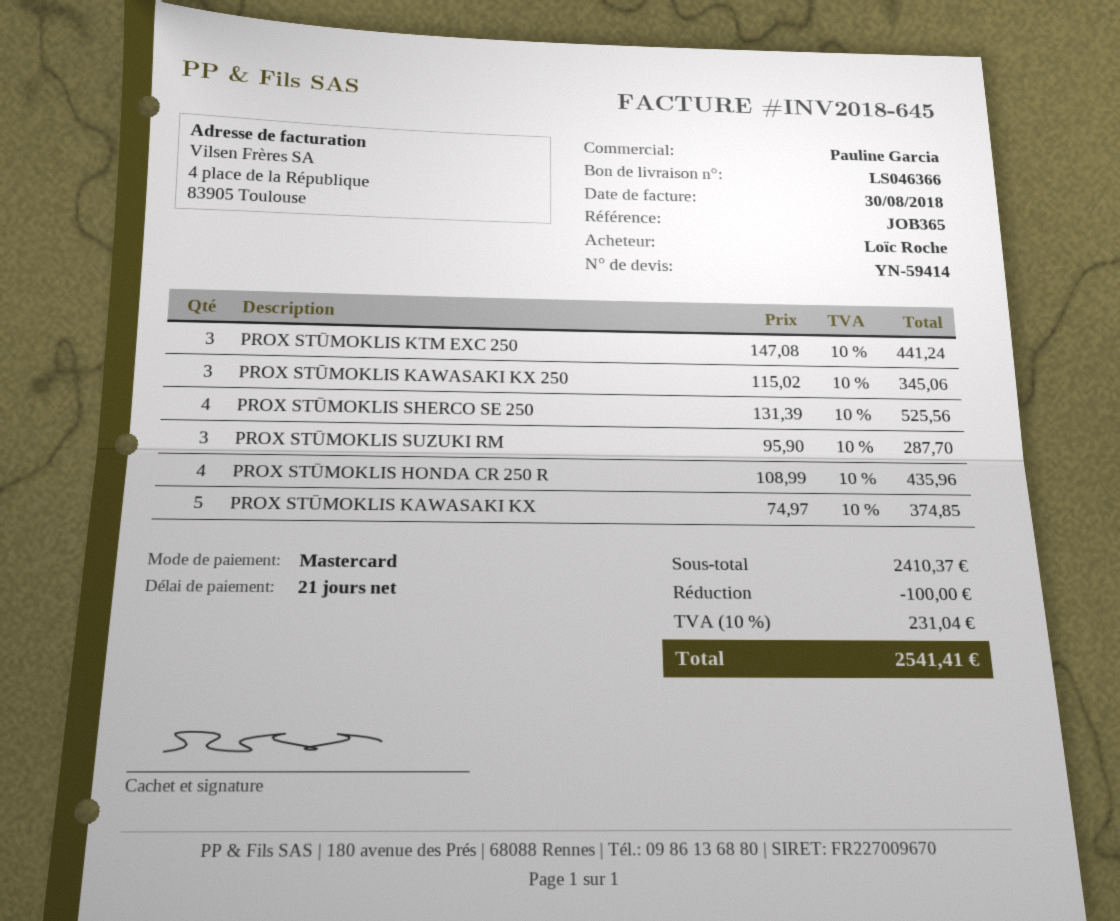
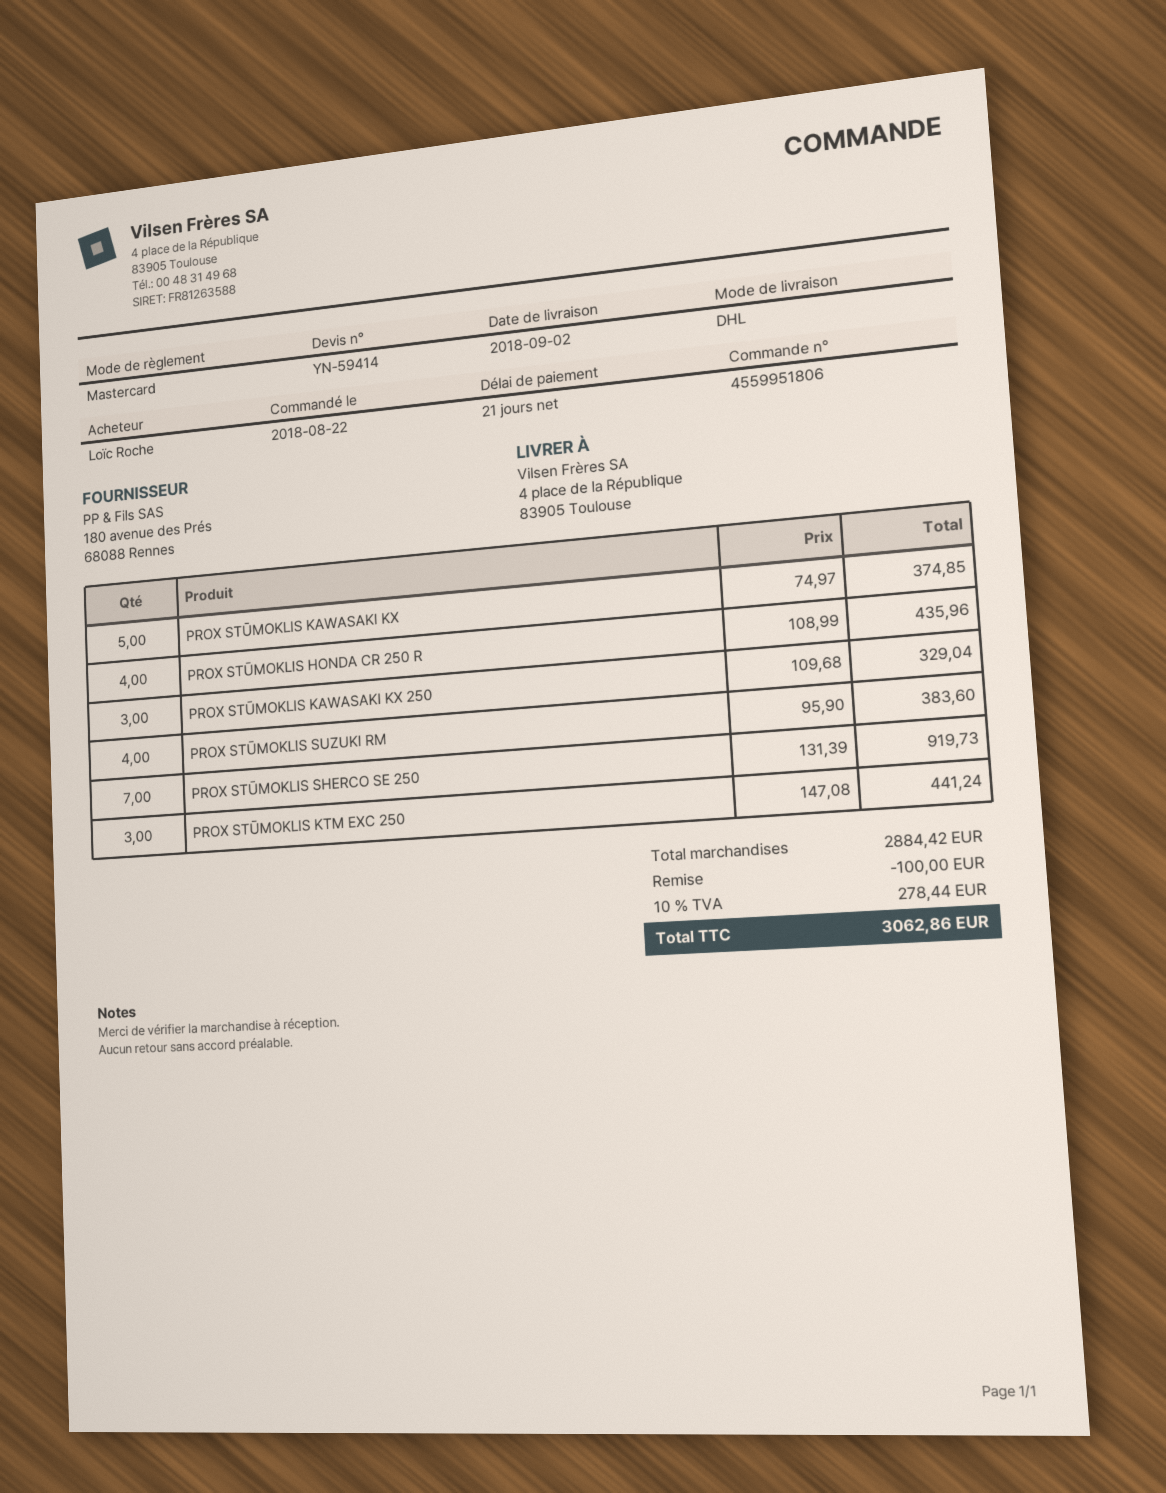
PROX STŪMOKLIS KAWASAKI KX 250: 3 x 115.02 = 345.06 -> 3 x 109.68 = 329.04
PROX STŪMOKLIS SHERCO SE 250: 4 x 131.39 = 525.56 -> 7 x 131.39 = 919.73
PROX STŪMOKLIS SUZUKI RM: 3 x 95.90 = 287.70 -> 4 x 95.90 = 383.60
subtotal: 2410.37 -> 2884.42
tax: 10% = 231.04 -> 10% = 278.44
total: 2541.41 -> 3062.86

